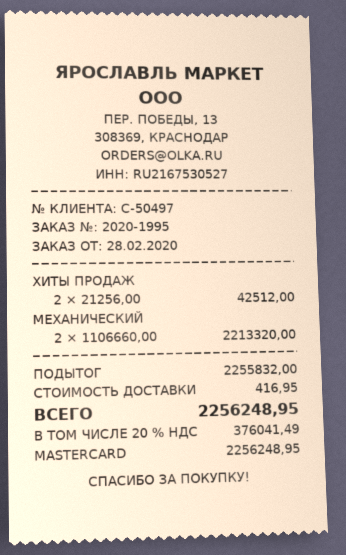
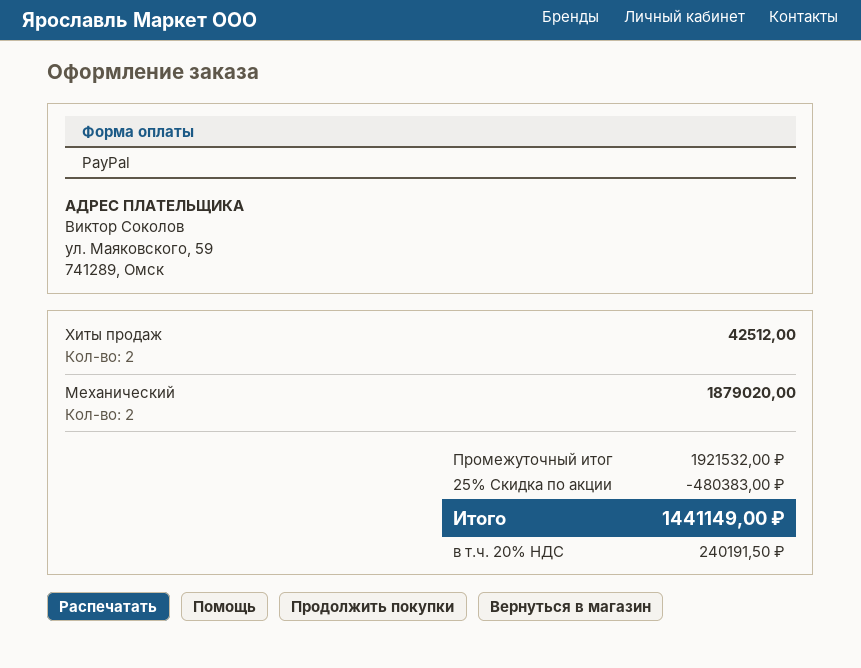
payment method: Mastercard -> PayPal
МЕХАНИЧЕСКИЙ: 2 for 2213320.00 -> 2 for 1879020.00
subtotal: 2255832.00 -> 1921532.00
discount: none -> 25% = 480383.00
shipping: 416.95 -> none
tax: 20% = 376041.49 -> 20% = 240191.50
total: 2256248.95 -> 1441149.00

